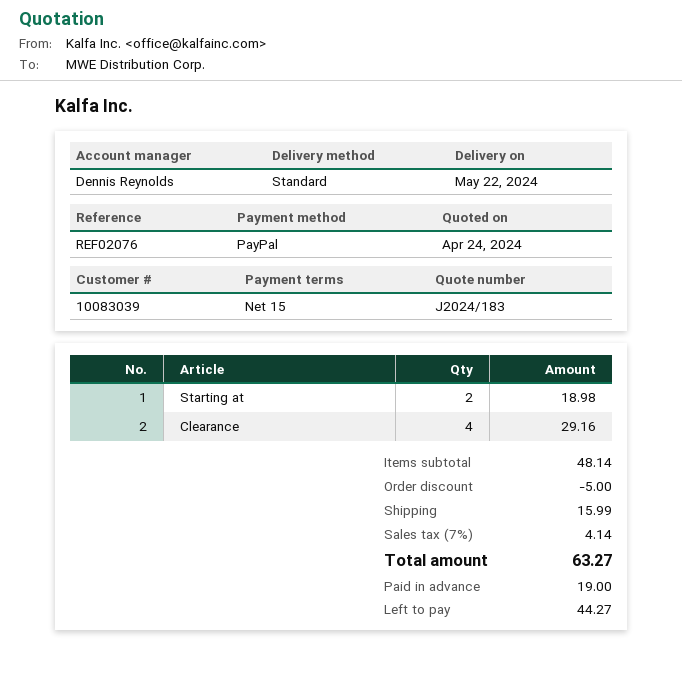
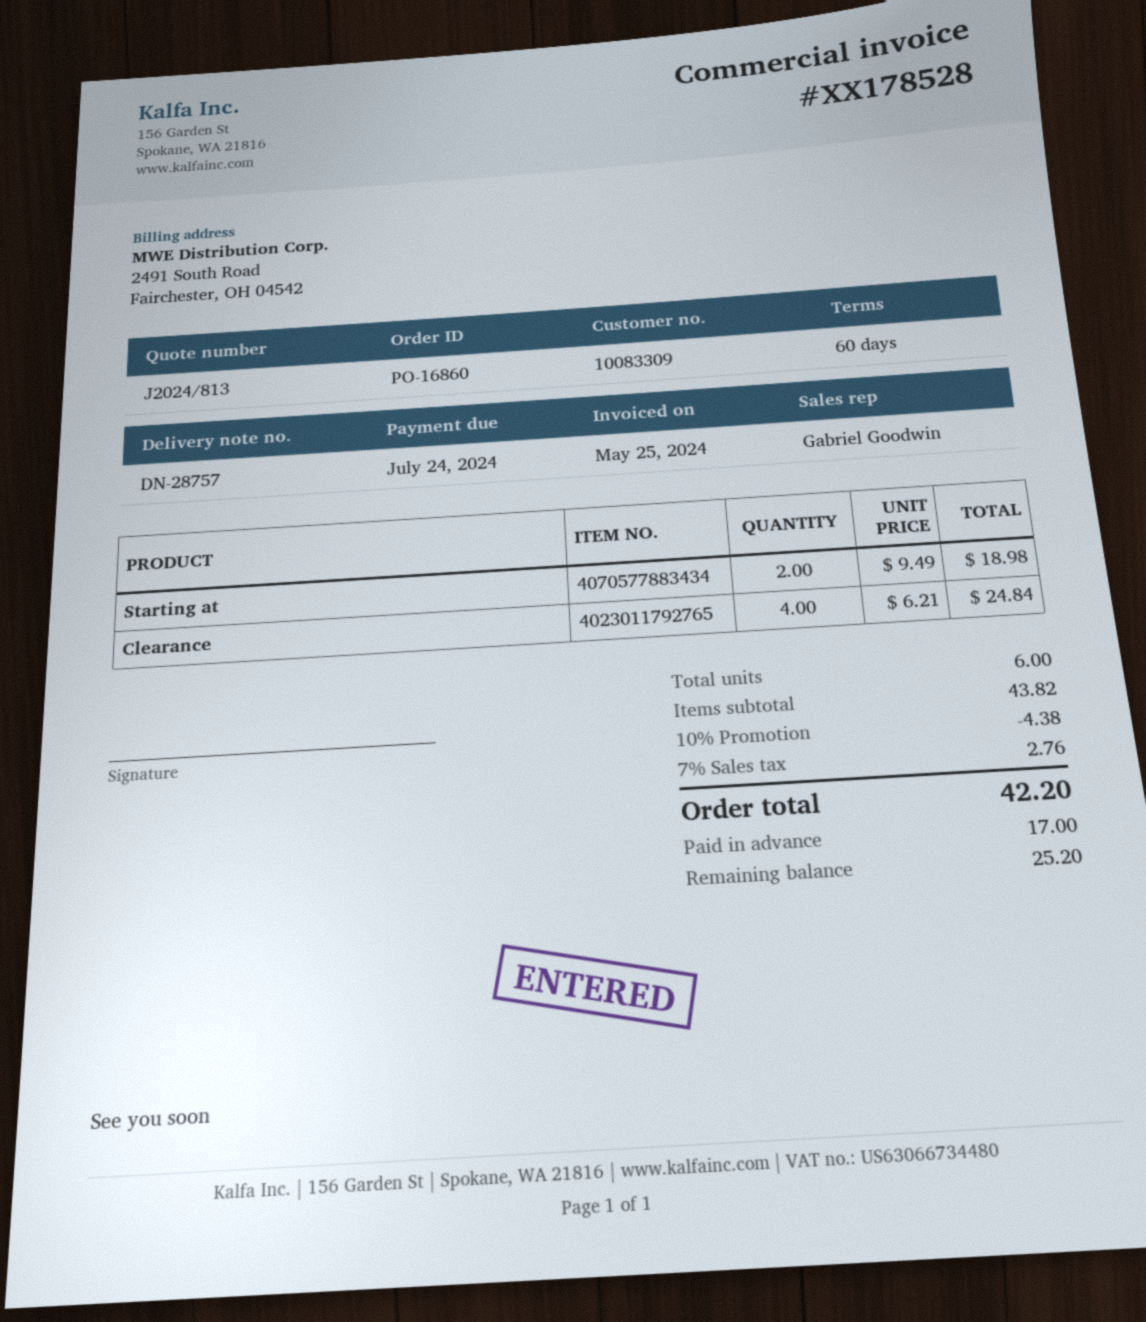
quote number: J2024/183 -> J2024/813
payment terms: 15 days -> 60 days
customer number: 10083039 -> 10083309
sales rep: Dennis Reynolds -> Gabriel Goodwin
Clearance: 4 for 29.16 -> 4 for 24.84
subtotal: 48.14 -> 43.82
discount: 5.00 -> 4.38
shipping: 15.99 -> none
tax: 7% = 4.14 -> 7% = 2.76
total: 63.27 -> 42.20
deposit: 19.00 -> 17.00
balance: 44.27 -> 25.20

